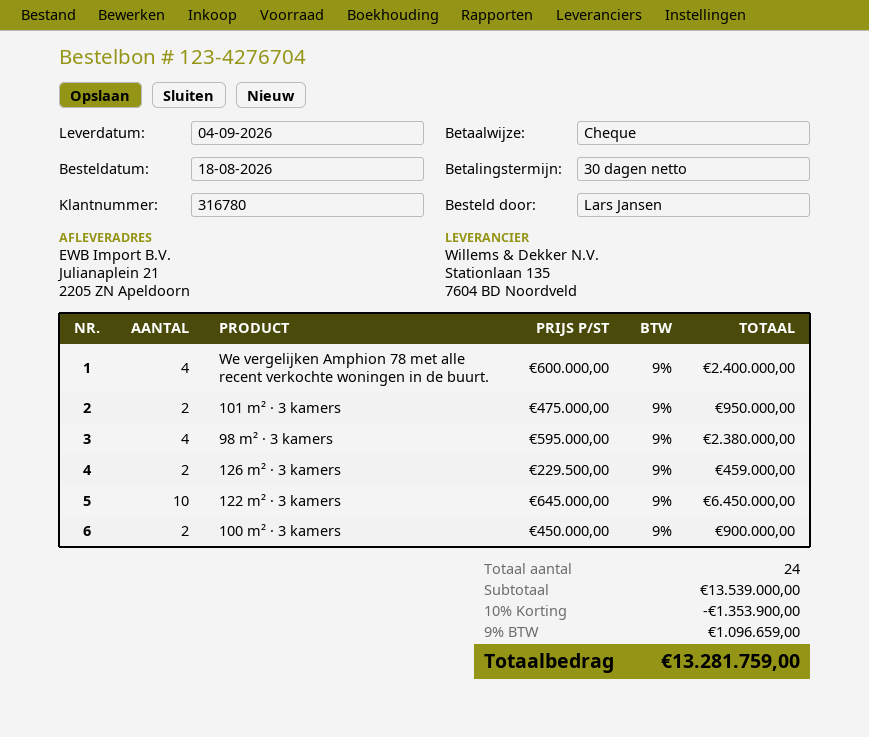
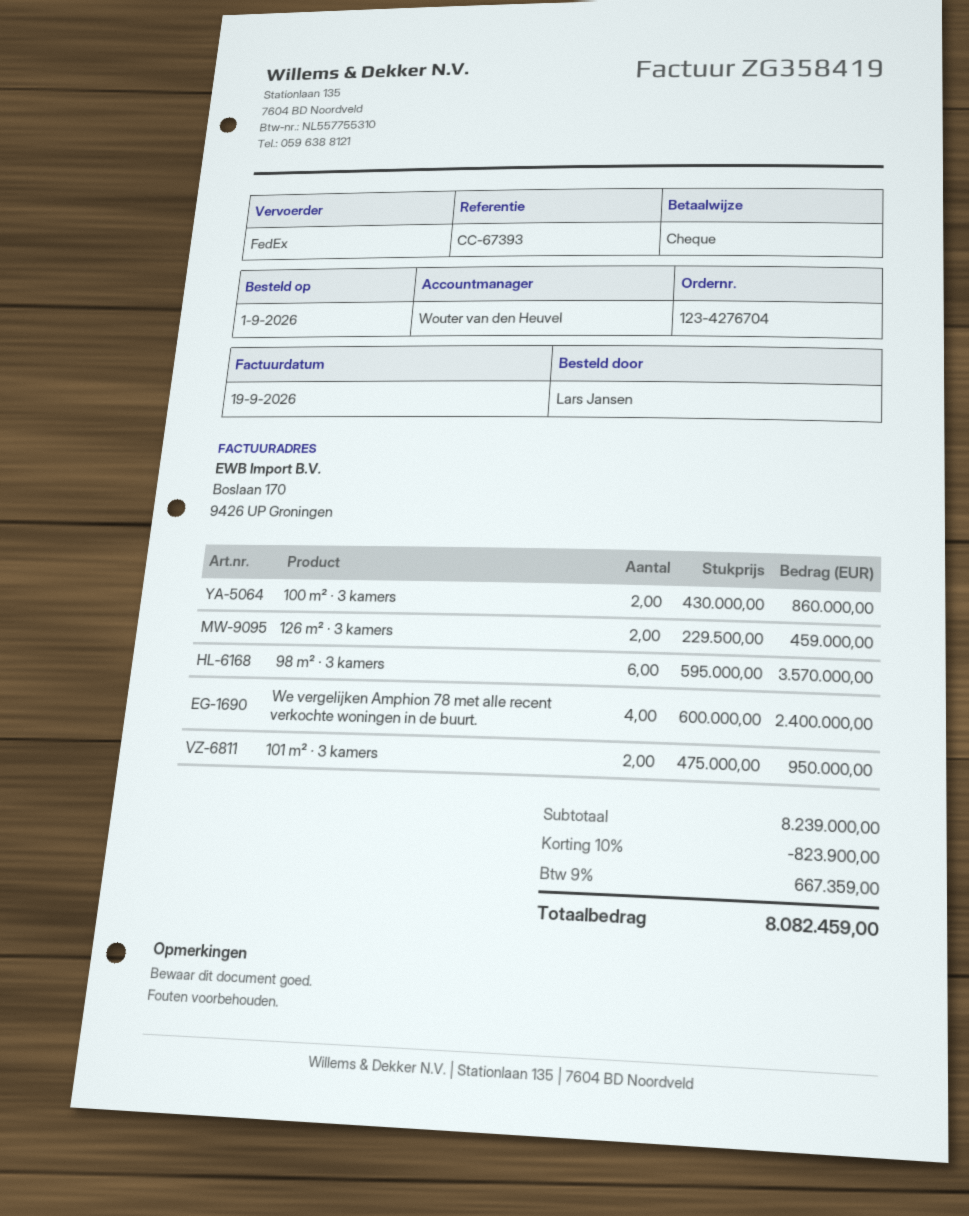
order date: 2026-08-18 -> 2026-09-01
98 m² · 3 kamers: 4 x 595000.00 = 2380000.00 -> 6 x 595000.00 = 3570000.00
122 m² · 3 kamers: 10 x 645000.00 = 6450000.00 -> none
100 m² · 3 kamers: 2 x 450000.00 = 900000.00 -> 2 x 430000.00 = 860000.00
subtotal: 13539000.00 -> 8239000.00
discount: 10% = 1353900.00 -> 10% = 823900.00
tax: 9% = 1096659.00 -> 9% = 667359.00
total: 13281759.00 -> 8082459.00

